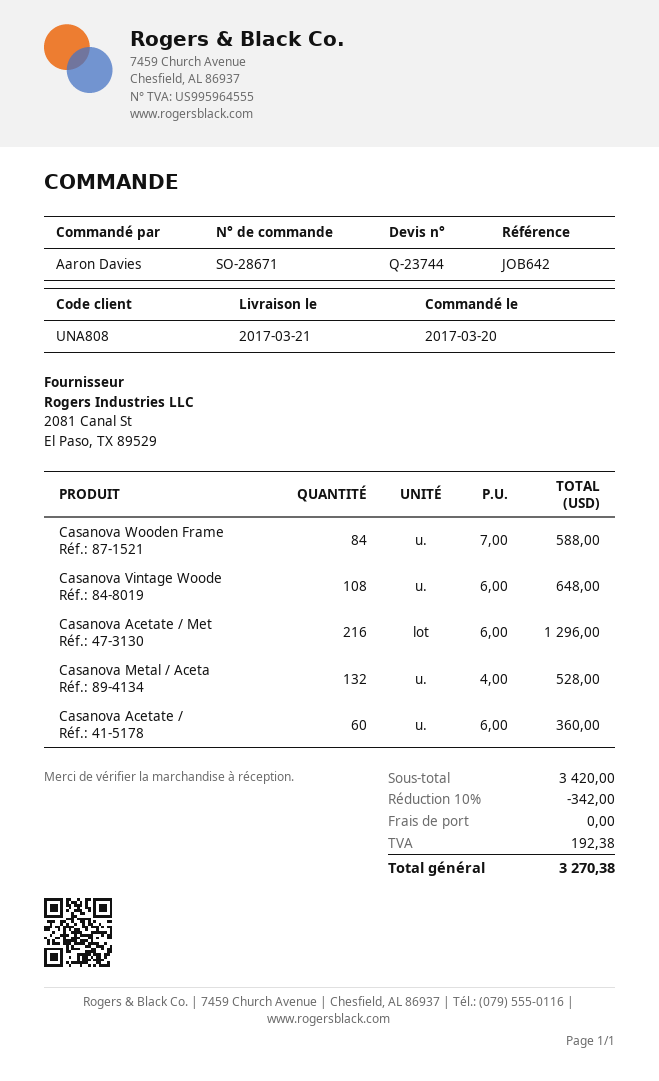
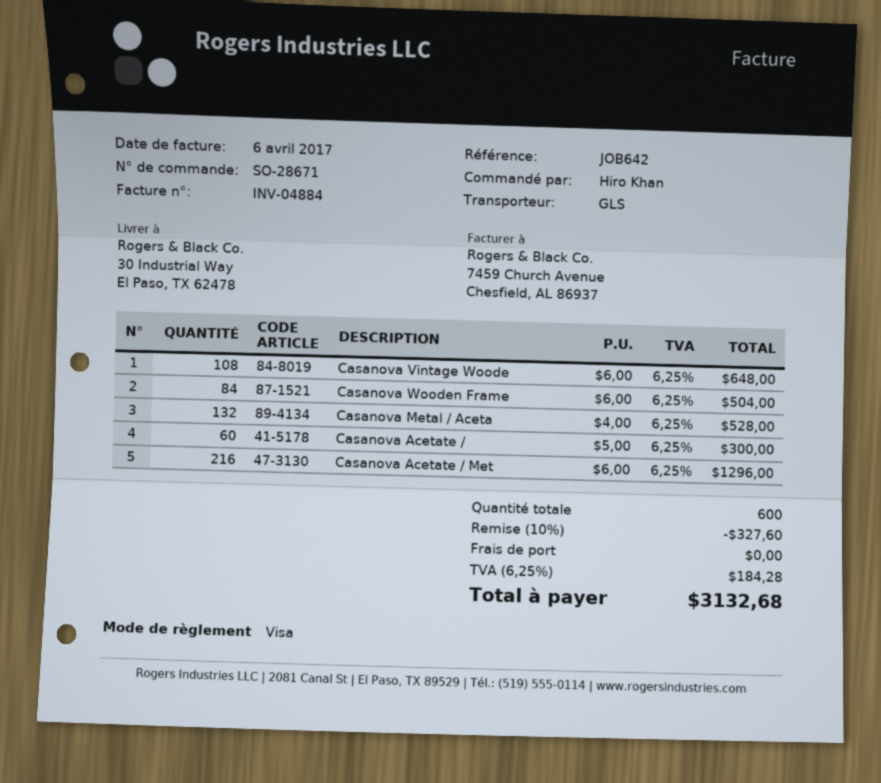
ordered by: Aaron Davies -> Hiro Khan
Casanova Wooden Frame: 84 x 7.00 = 588.00 -> 84 x 6.00 = 504.00
Casanova Acetate /: 60 x 6.00 = 360.00 -> 60 x 5.00 = 300.00
discount: 10% = 342.00 -> 10% = 327.60
tax: 192.38 -> 184.28
total: 3270.38 -> 3132.68

